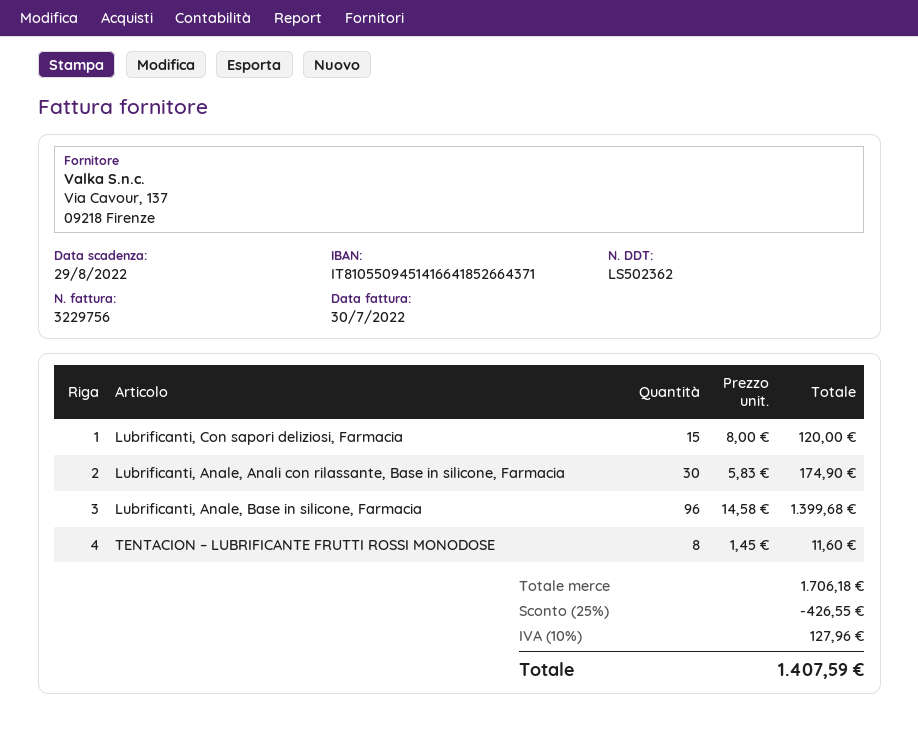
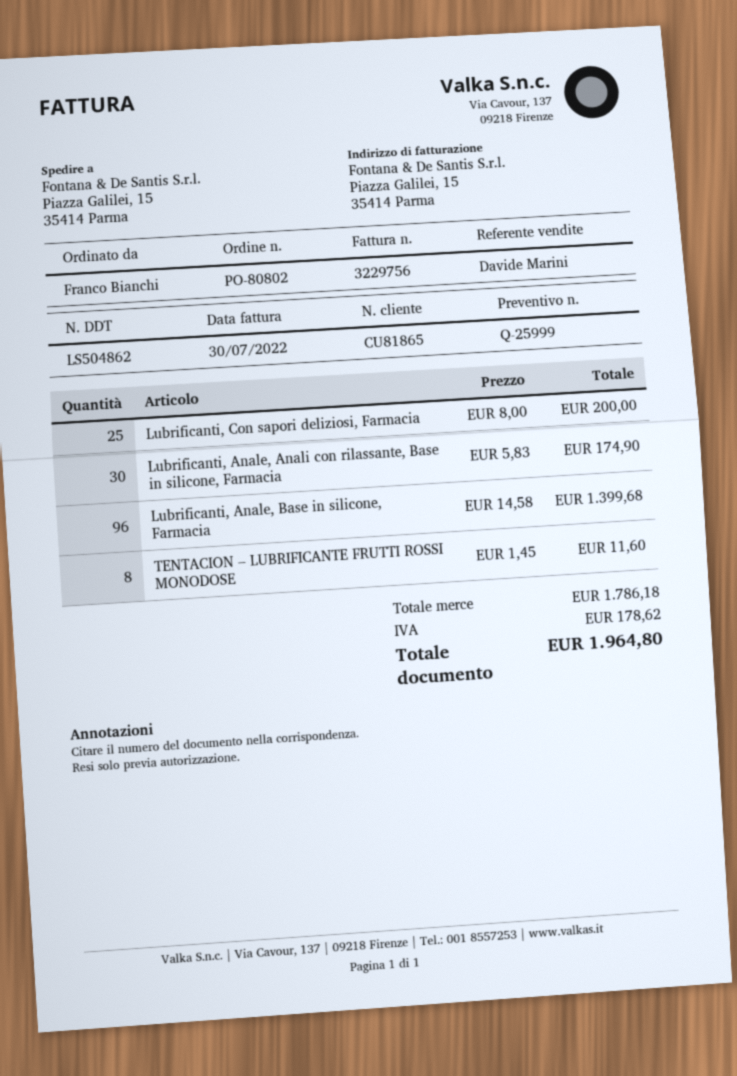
delivery note number: LS502362 -> LS504862
Lubrificanti, Con sapori deliziosi, Farmacia: 15 x 8.00 = 120.00 -> 25 x 8.00 = 200.00
subtotal: 1706.18 -> 1786.18
discount: 25% = 426.55 -> none
tax: 127.96 -> 178.62
total: 1407.59 -> 1964.80

